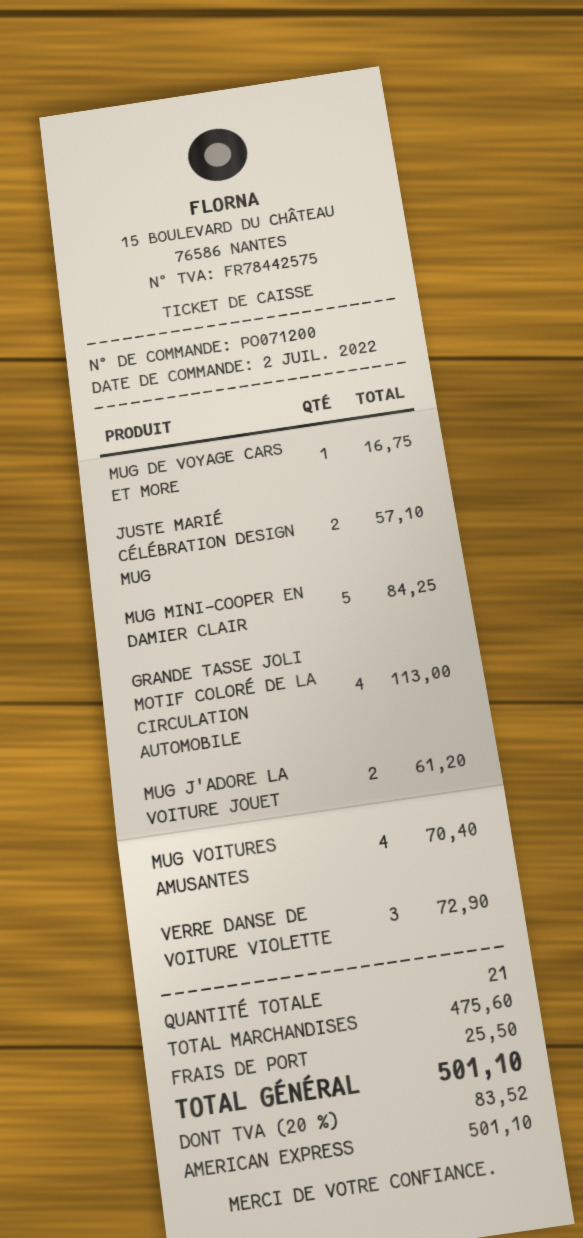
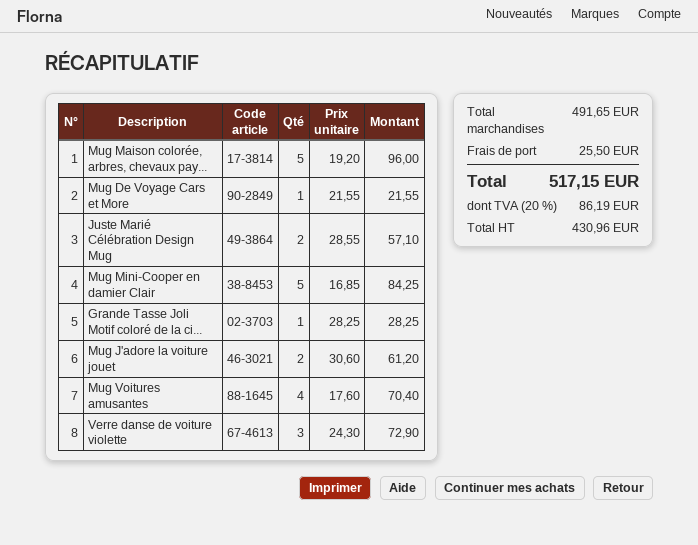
MUG DE VOYAGE CARS ET MORE: 1 for 16.75 -> 1 for 21.55
GRANDE TASSE JOLI MOTIF COLORÉ DE LA CIRCULATION AUTOMOBILE: 4 for 113.00 -> 1 for 28.25
Mug Maison colorée, arbres, chevaux pay...: none -> 5 for 96.00
subtotal: 475.60 -> 491.65
tax: 20% = 83.52 -> 20% = 86.19
total: 501.10 -> 517.15

